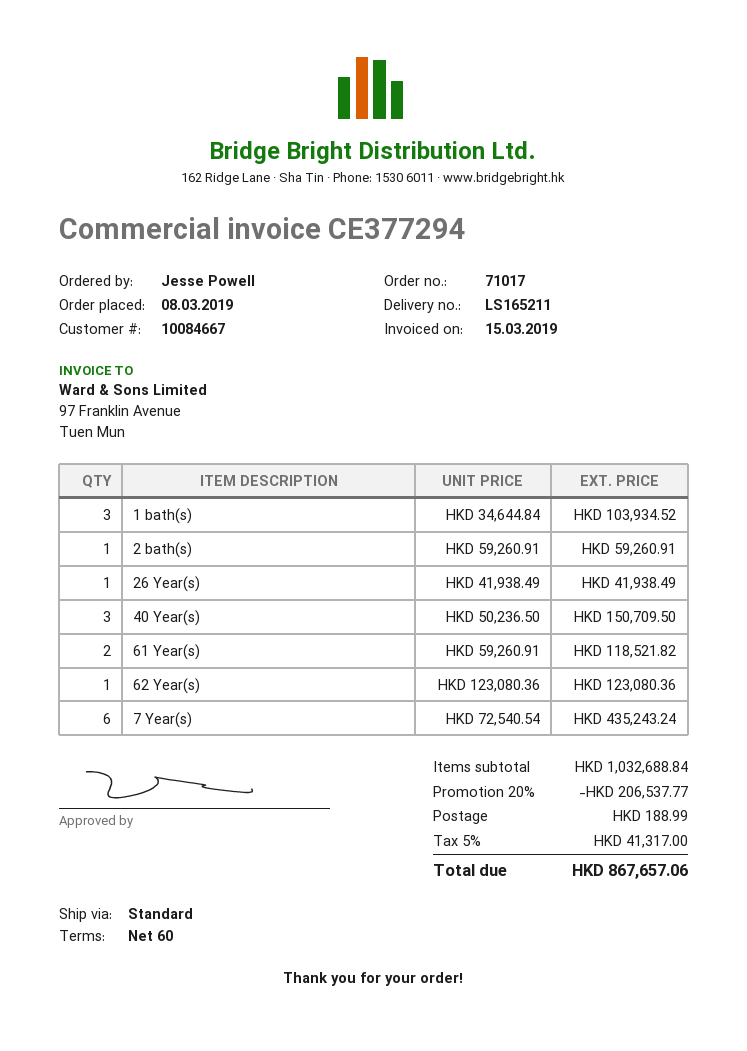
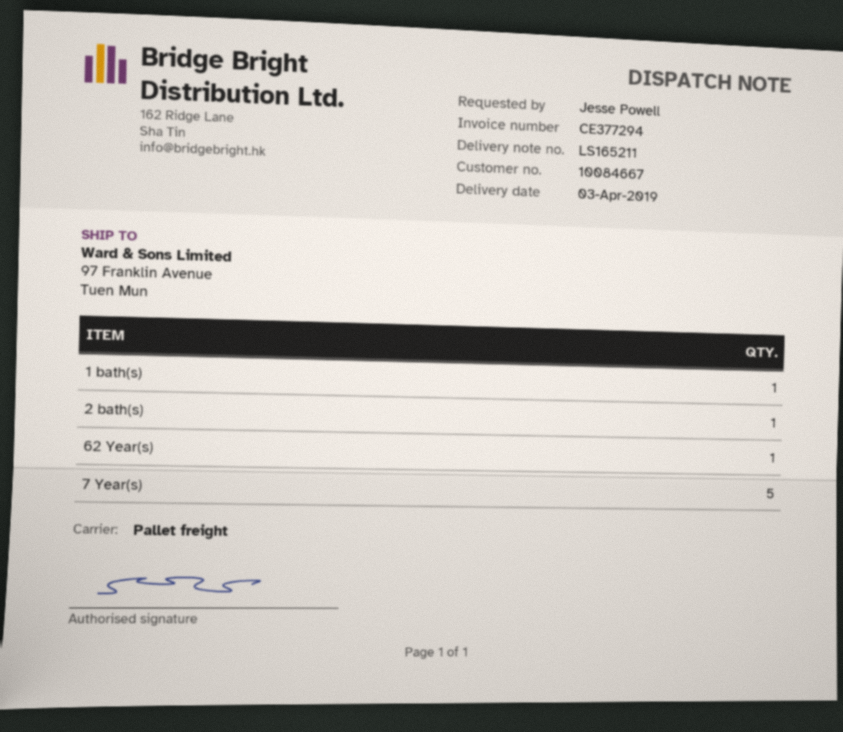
shipping method: standard -> pallet freight
1 bath(s): 3 -> 1
26 Year(s): 1 -> none
40 Year(s): 3 -> none
61 Year(s): 2 -> none
7 Year(s): 6 -> 5

